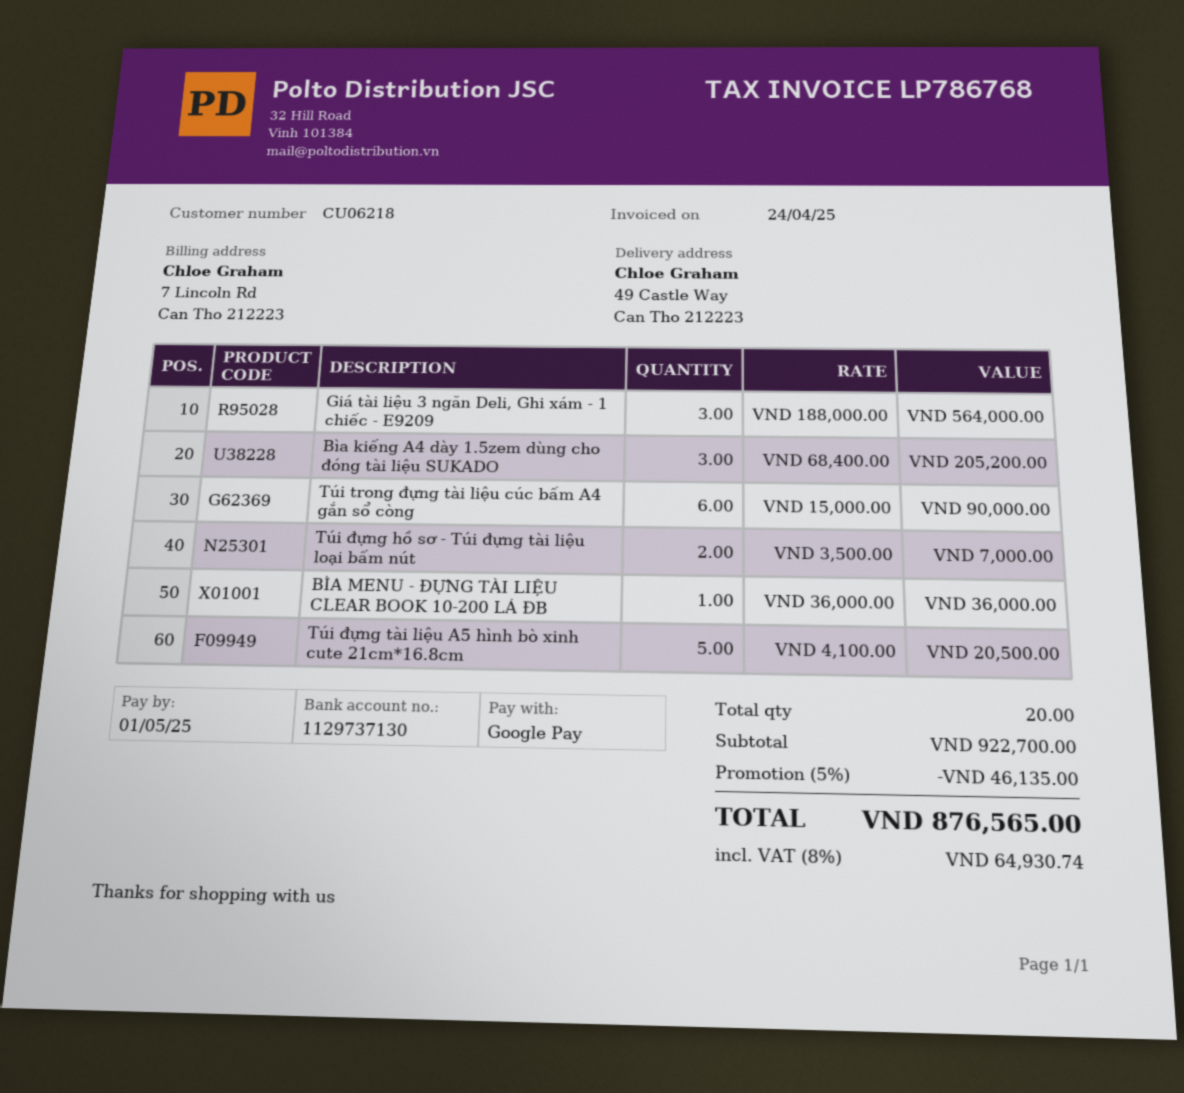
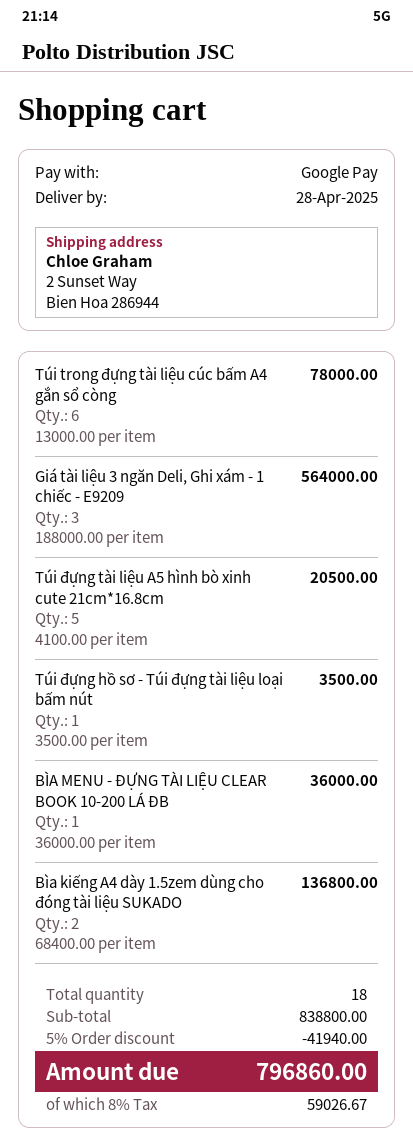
ship to: 49 Castle Way, Can Tho 212223 -> 2 Sunset Way, Bien Hoa 286944
Bìa kiếng A4 dày 1.5zem dùng cho đóng tài liệu SUKADO: 3 x 68400.00 = 205200.00 -> 2 x 68400.00 = 136800.00
Túi trong đựng tài liệu cúc bấm A4 gắn sổ còng: 6 x 15000.00 = 90000.00 -> 6 x 13000.00 = 78000.00
Túi đựng hồ sơ - Túi đựng tài liệu loại bấm nút: 2 x 3500.00 = 7000.00 -> 1 x 3500.00 = 3500.00
total quantity: 20 -> 18
subtotal: 922700.00 -> 838800.00
discount: 5% = 46135.00 -> 5% = 41940.00
tax: 8% = 64930.74 -> 8% = 59026.67
total: 876565.00 -> 796860.00

